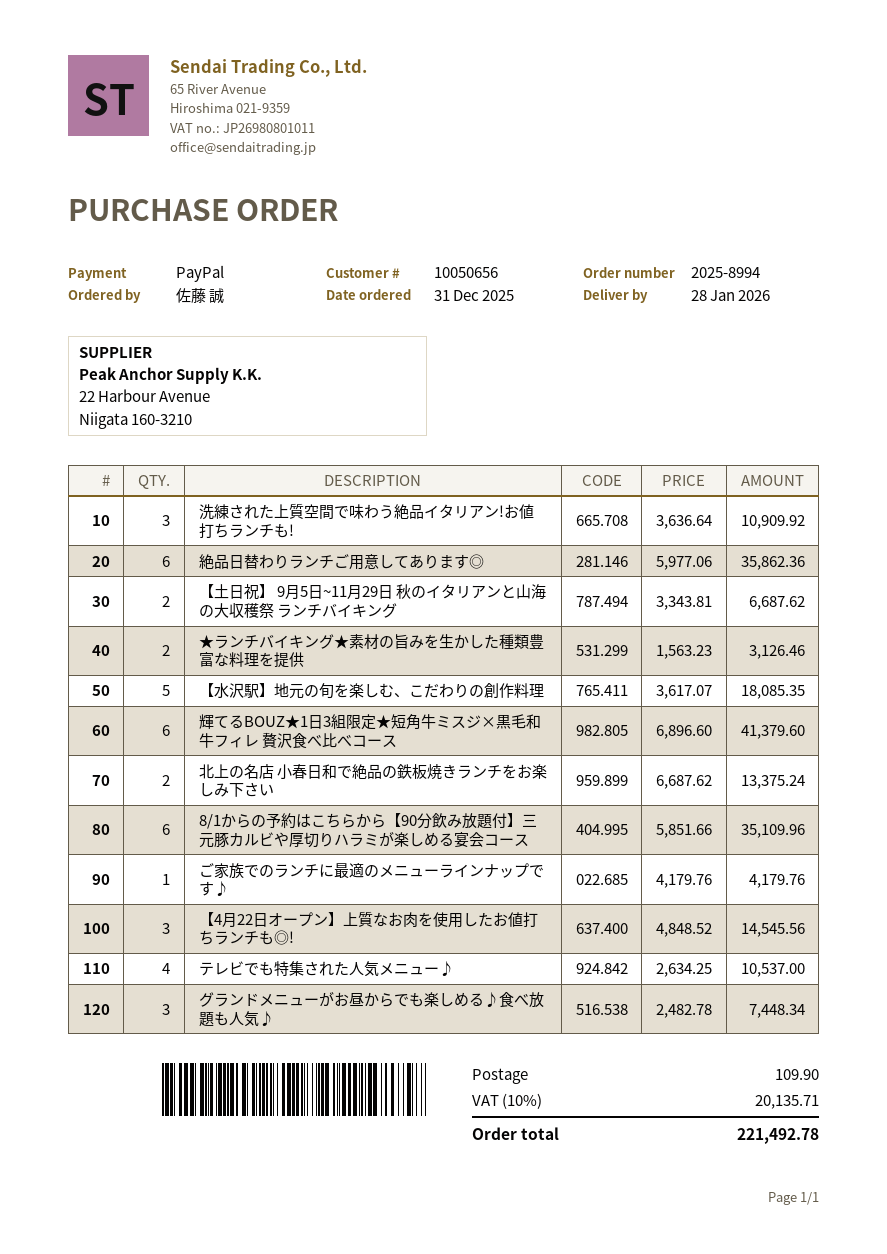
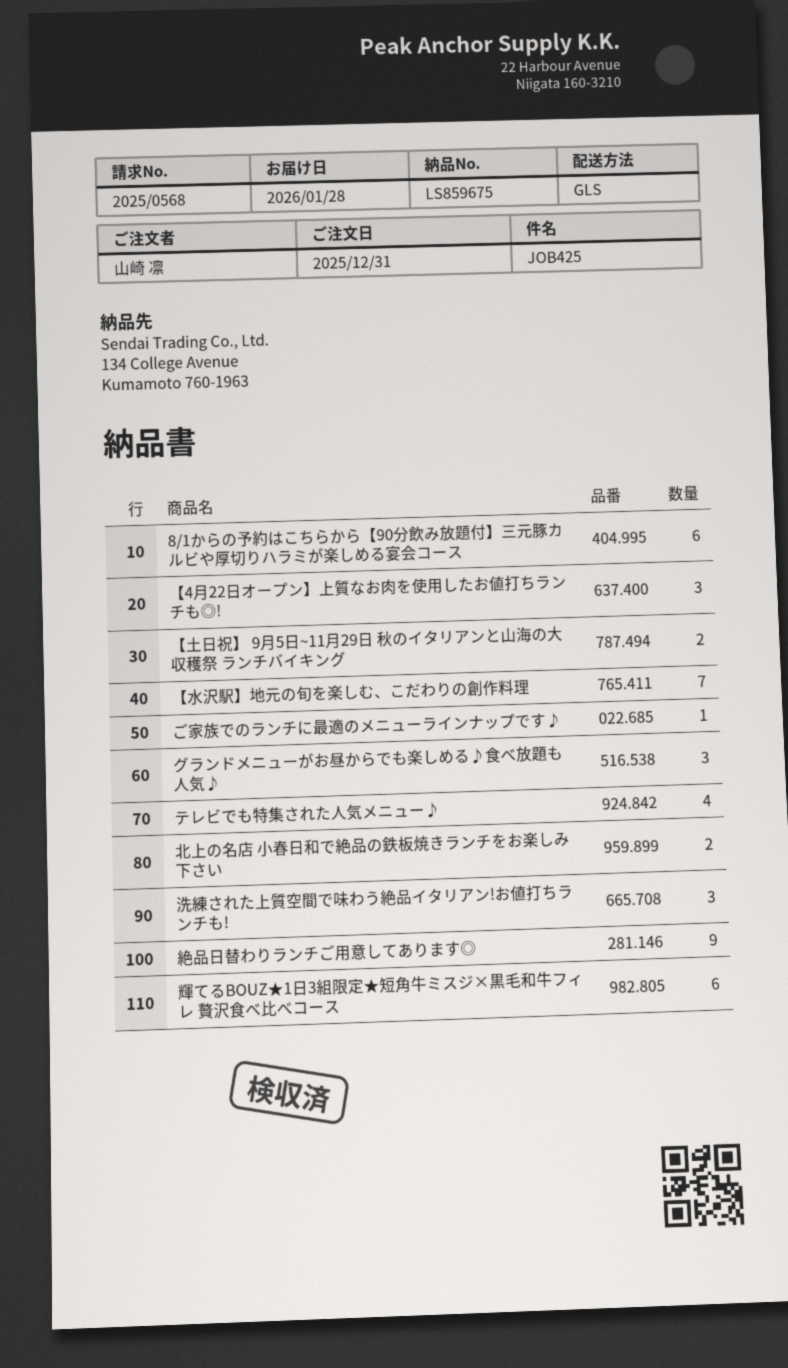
ordered by: 佐藤 誠 -> 山崎 凛
絶品日替わりランチご用意してあります◎: 6 -> 9
★ランチバイキング★素材の旨みを生かした種類豊富な料理を提供: 2 -> none
【水沢駅】地元の旬を楽しむ、こだわりの創作料理: 5 -> 7

